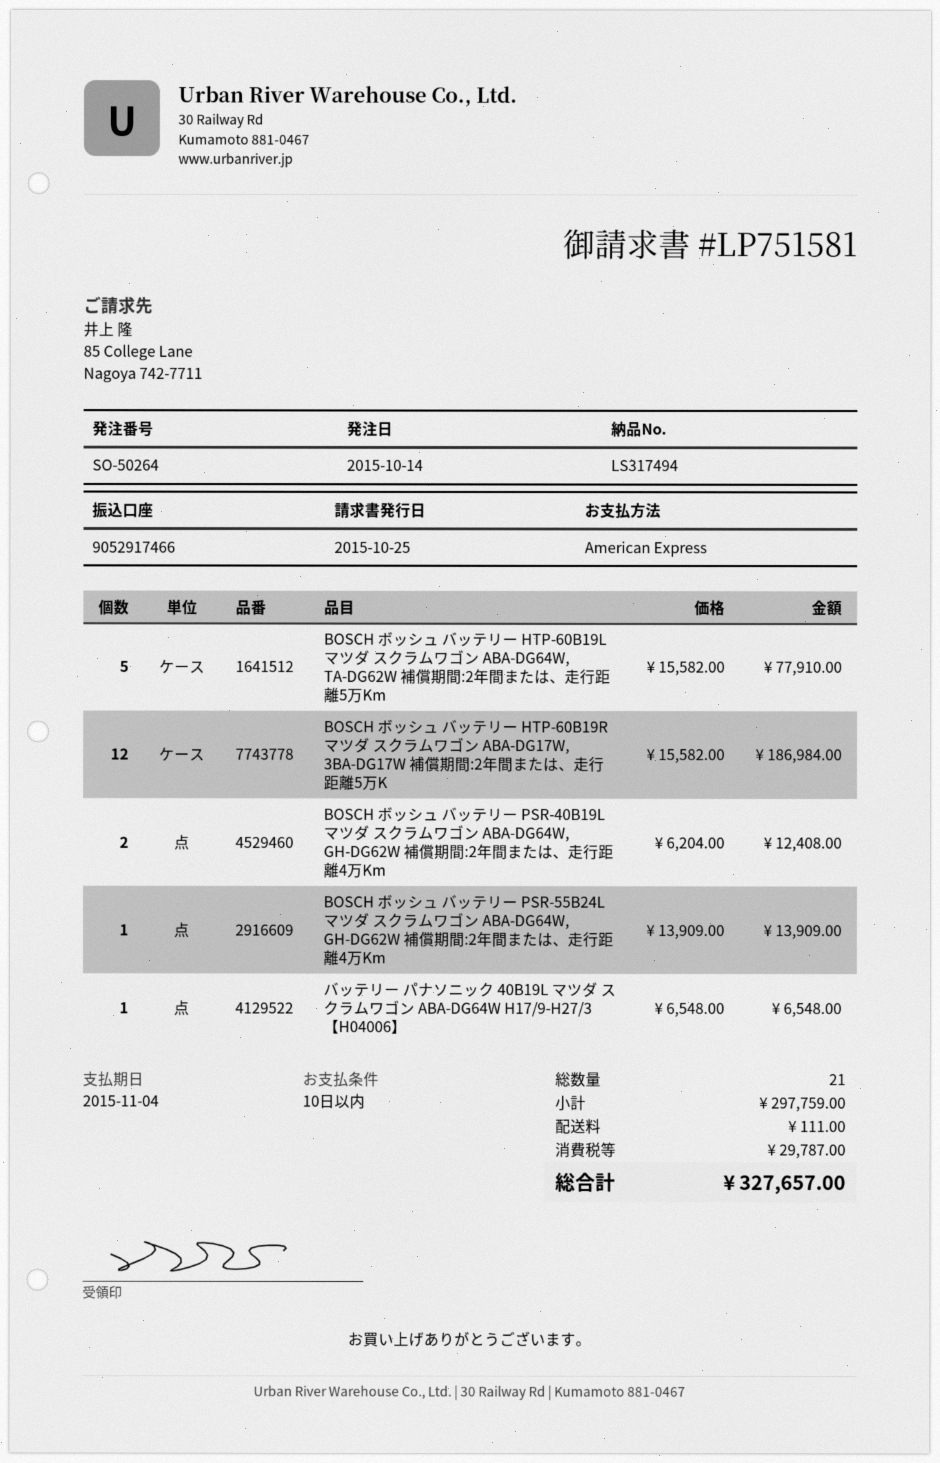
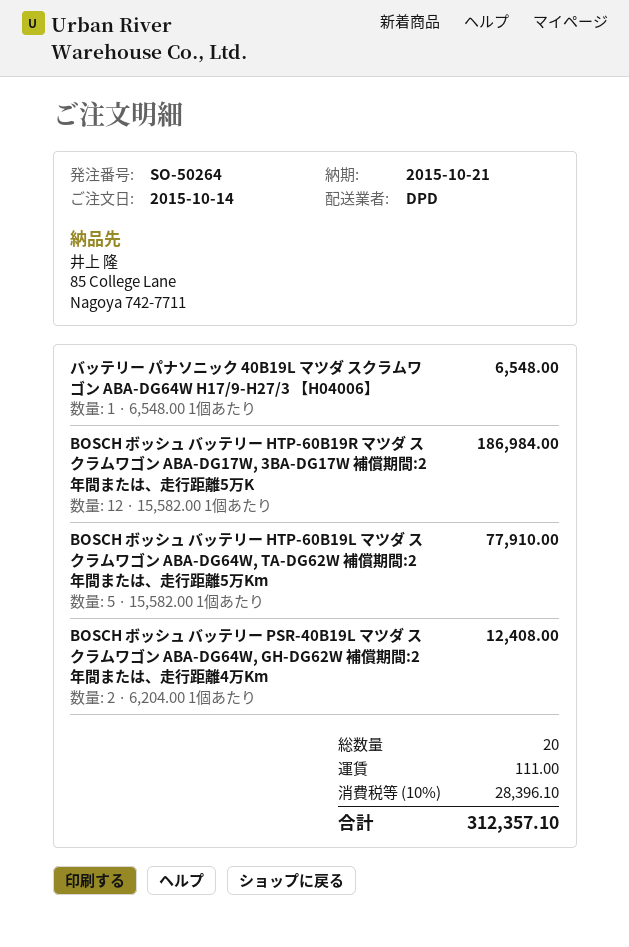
BOSCH ボッシュ バッテリー PSR-55B24L マツダ スクラムワゴン ABA-DG64W, GH-DG62W 補償期間:2年間または、走行距離4万Km: 1 x 13909.00 = 13909.00 -> none
total quantity: 21 -> 20
tax: 29787.00 -> 28396.10
total: 327657.00 -> 312357.10

